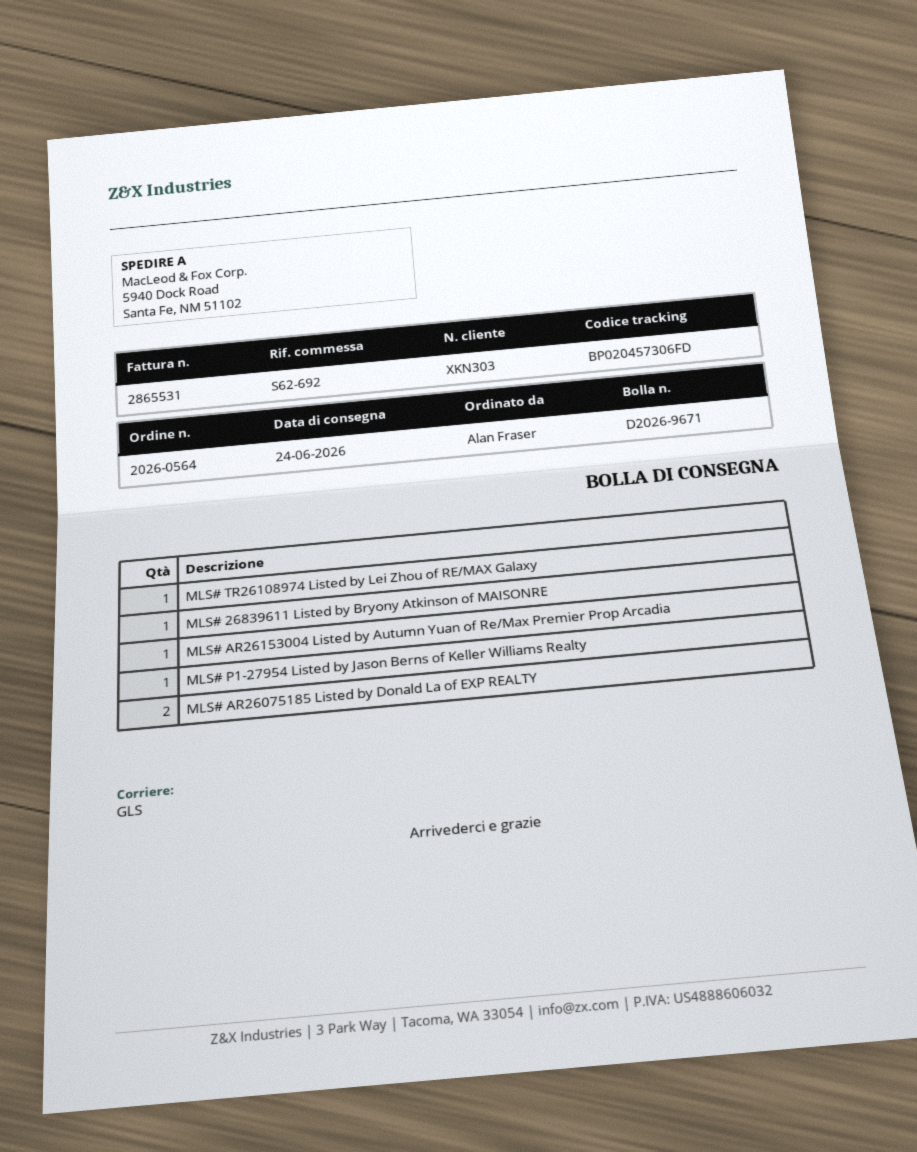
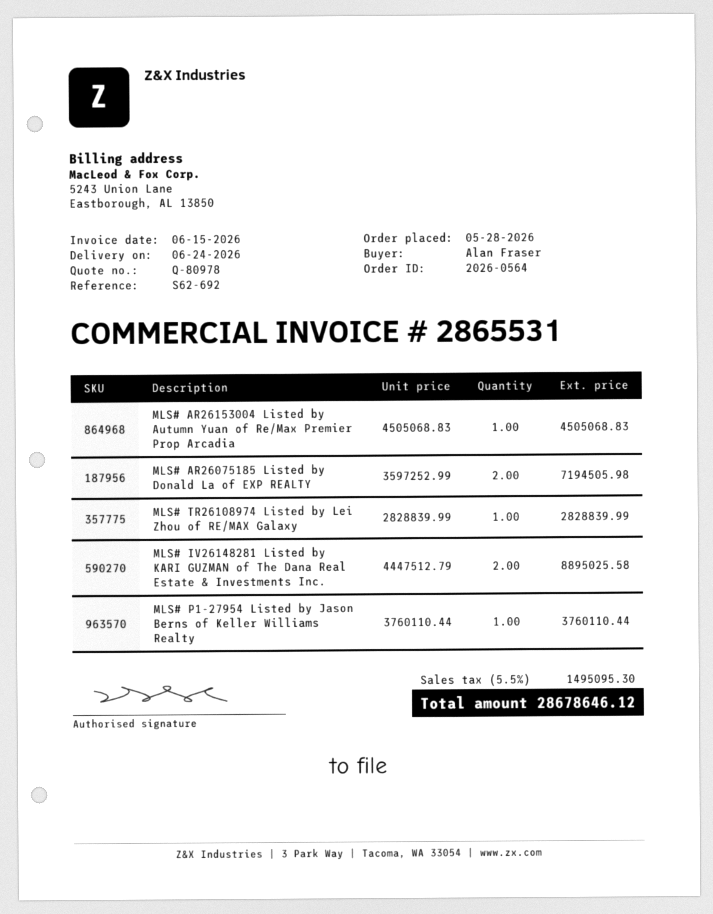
MLS# 26839611 Listed by Bryony Atkinson of MAISONRE: 1 -> none
MLS# IV26148281 Listed by KARI GUZMAN of The Dana Real Estate & Investments Inc.: none -> 2

